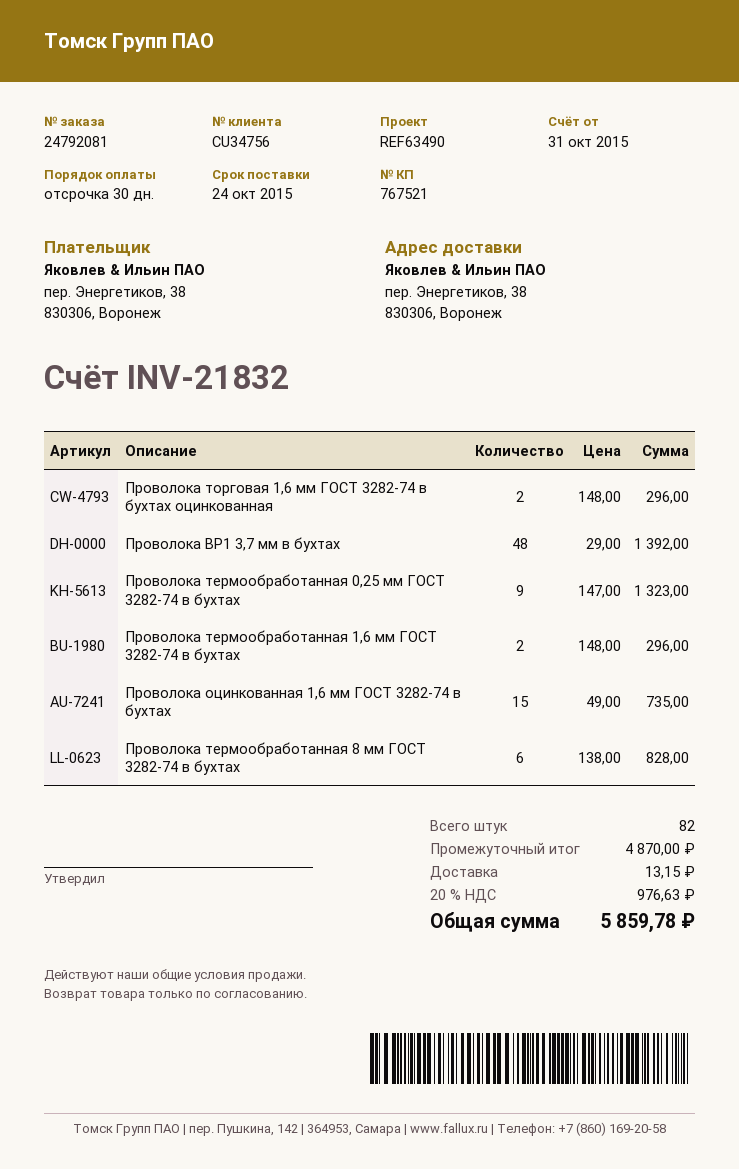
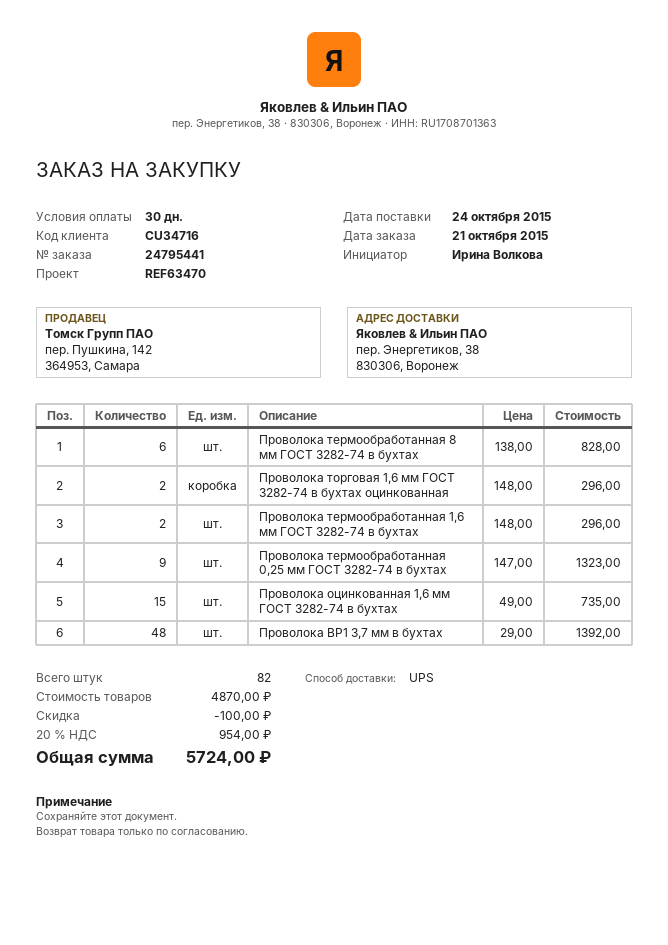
order number: 24792081 -> 24795441
customer number: CU34756 -> CU34716
reference: REF63490 -> REF63470
discount: none -> 100.00
shipping: 13.15 -> none
tax: 20% = 976.63 -> 20% = 954.00
total: 5859.78 -> 5724.00

